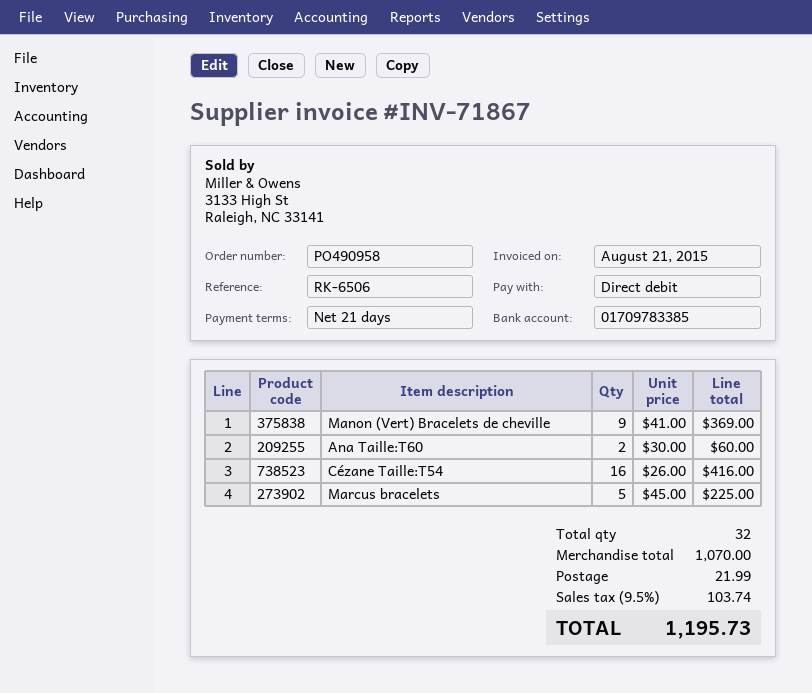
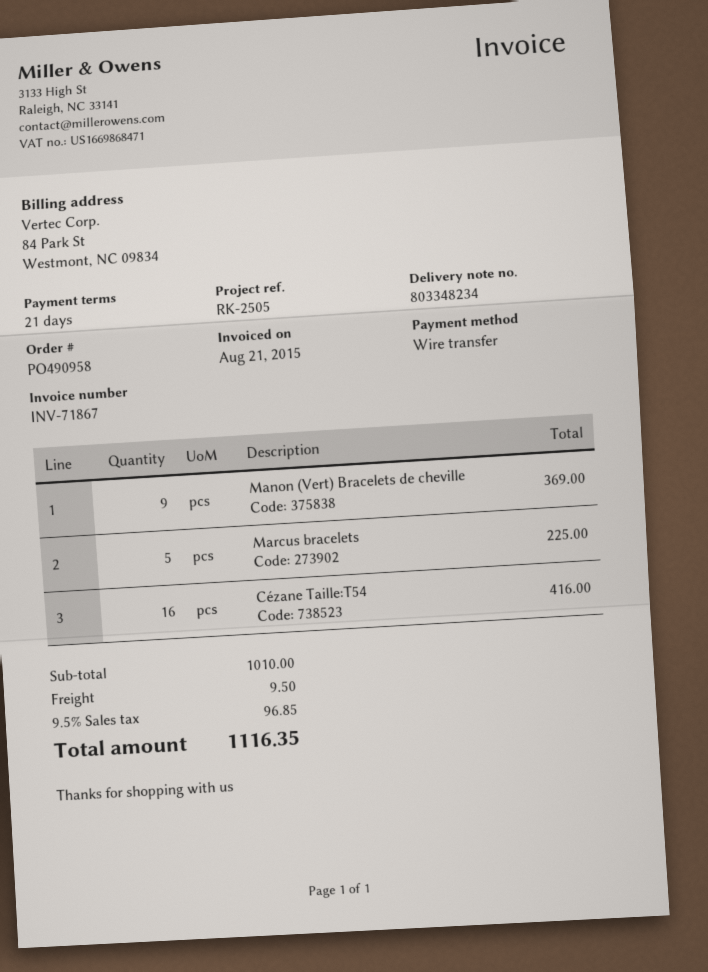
reference: RK-6506 -> RK-2505
payment method: direct debit -> bank transfer
Ana Taille:T60: 2 for 60.00 -> none
subtotal: 1070.00 -> 1010.00
shipping: 21.99 -> 9.50
tax: 9.5% = 103.74 -> 9.5% = 96.85
total: 1195.73 -> 1116.35

